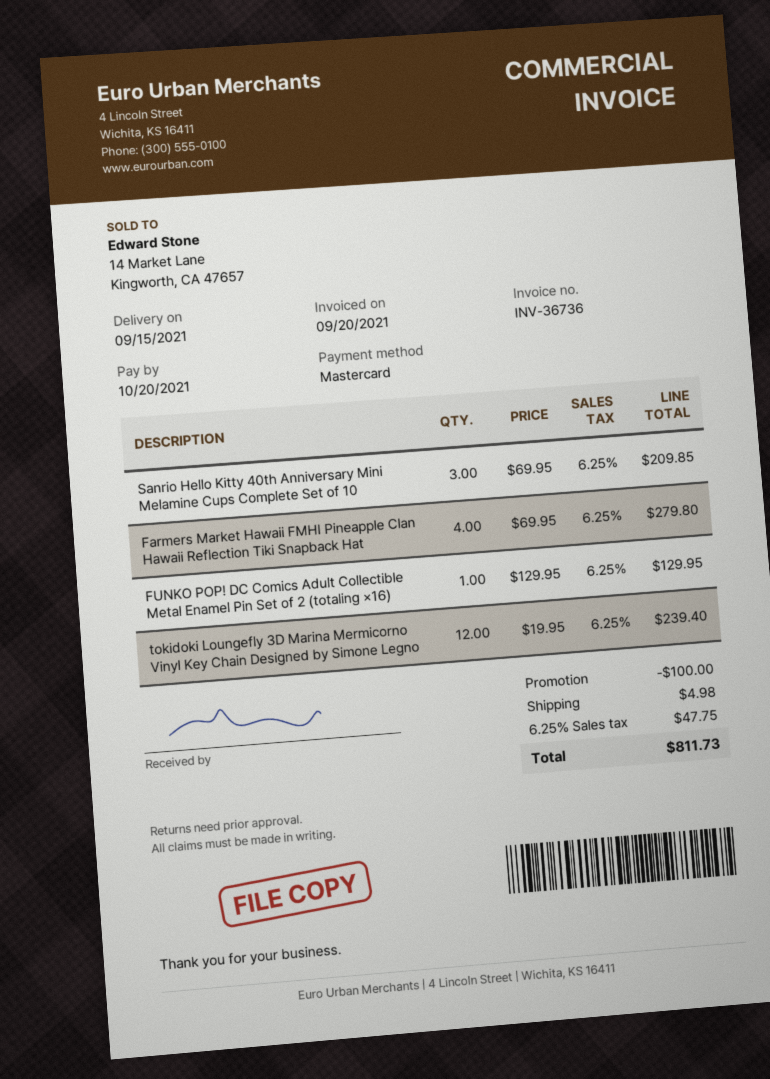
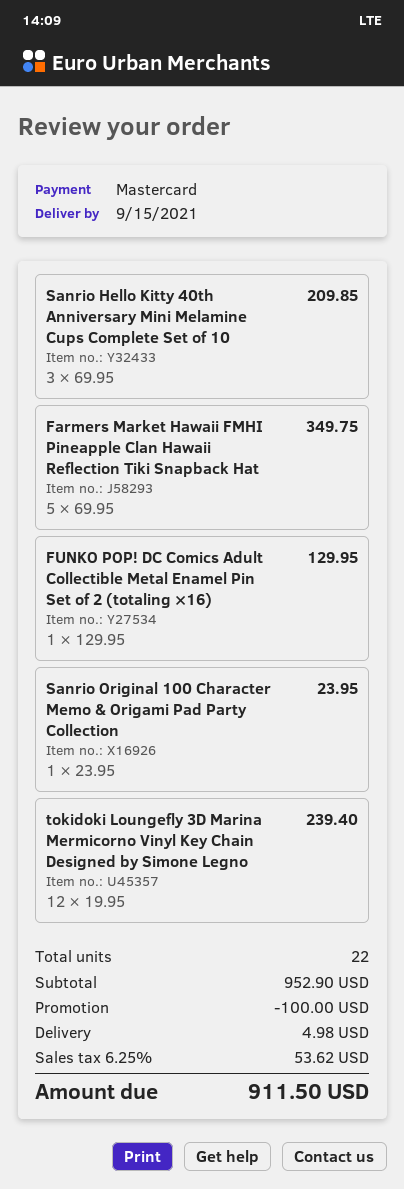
Farmers Market Hawaii FMHI Pineapple Clan Hawaii Reflection Tiki Snapback Hat: 4 x 69.95 = 279.80 -> 5 x 69.95 = 349.75
Sanrio Original 100 Character Memo & Origami Pad Party Collection: none -> 1 x 23.95 = 23.95
tax: 6.25% = 47.75 -> 6.25% = 53.62
total: 811.73 -> 911.50

